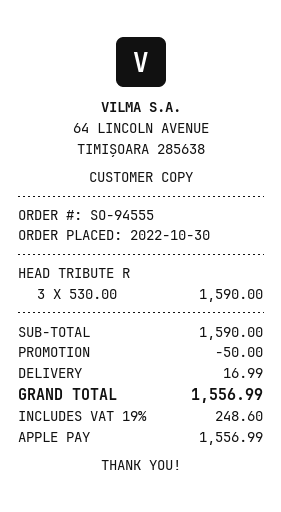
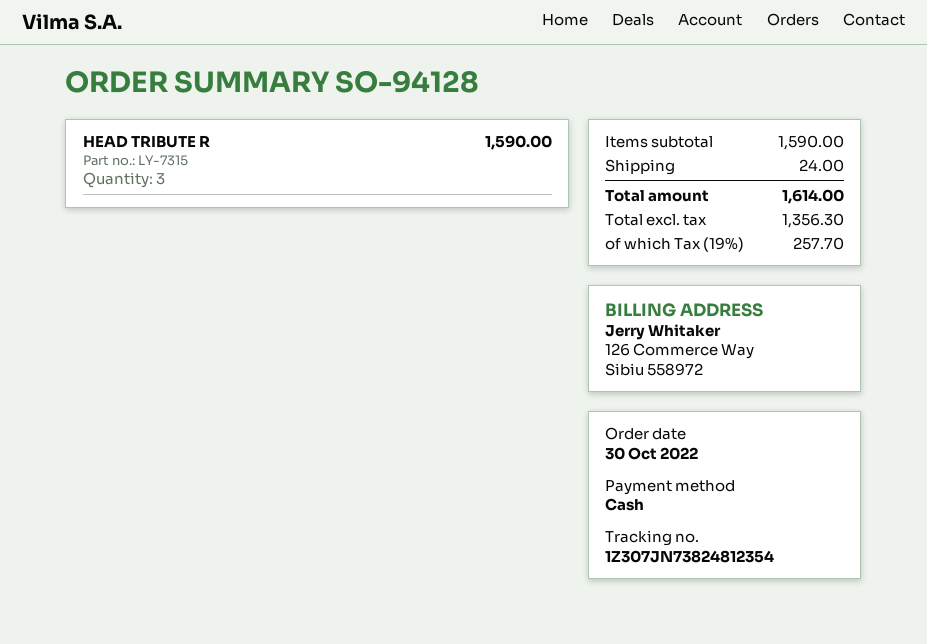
order number: SO-94555 -> SO-94128
payment method: Apple Pay -> cash
discount: 50.00 -> none
shipping: 16.99 -> 24.00
tax: 19% = 248.60 -> 19% = 257.70
total: 1556.99 -> 1614.00

